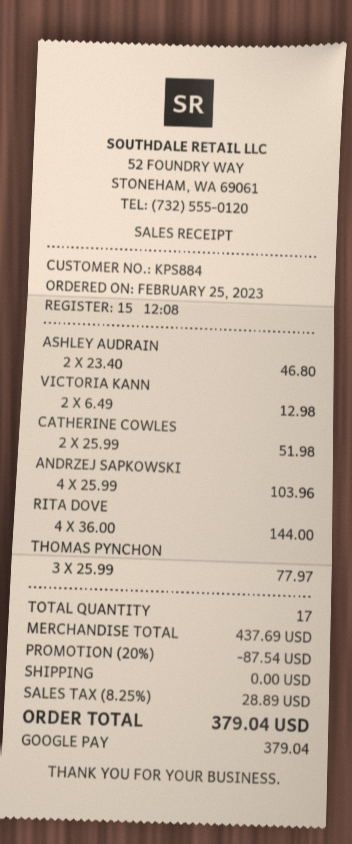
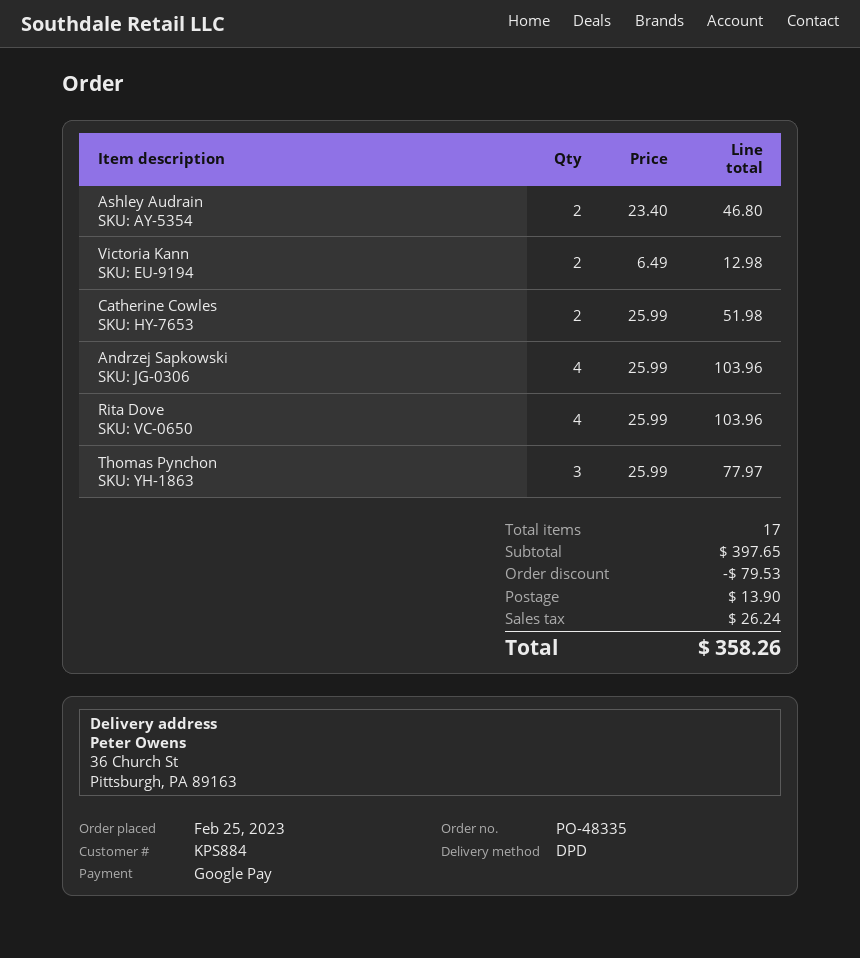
RITA DOVE: 4 x 36.00 = 144.00 -> 4 x 25.99 = 103.96
subtotal: 437.69 -> 397.65
discount: 87.54 -> 79.53
shipping: 0.00 -> 13.90
tax: 28.89 -> 26.24
total: 379.04 -> 358.26

